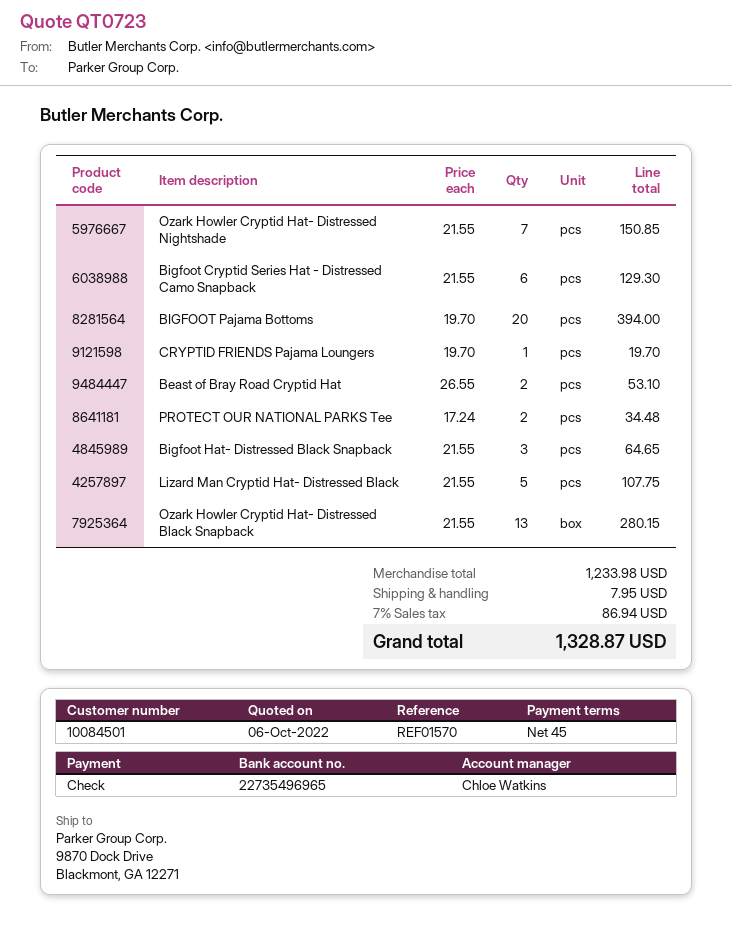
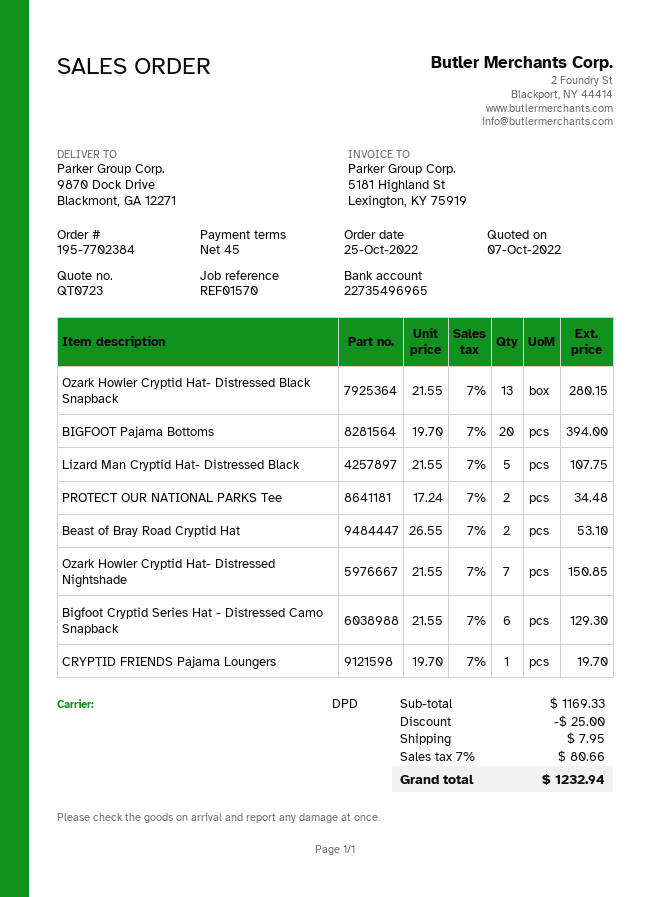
quote date: 2022-10-06 -> 2022-10-07
Bigfoot Hat- Distressed Black Snapback: 3 x 21.55 = 64.65 -> none
subtotal: 1233.98 -> 1169.33
discount: none -> 25.00
tax: 7% = 86.94 -> 7% = 80.66
total: 1328.87 -> 1232.94

